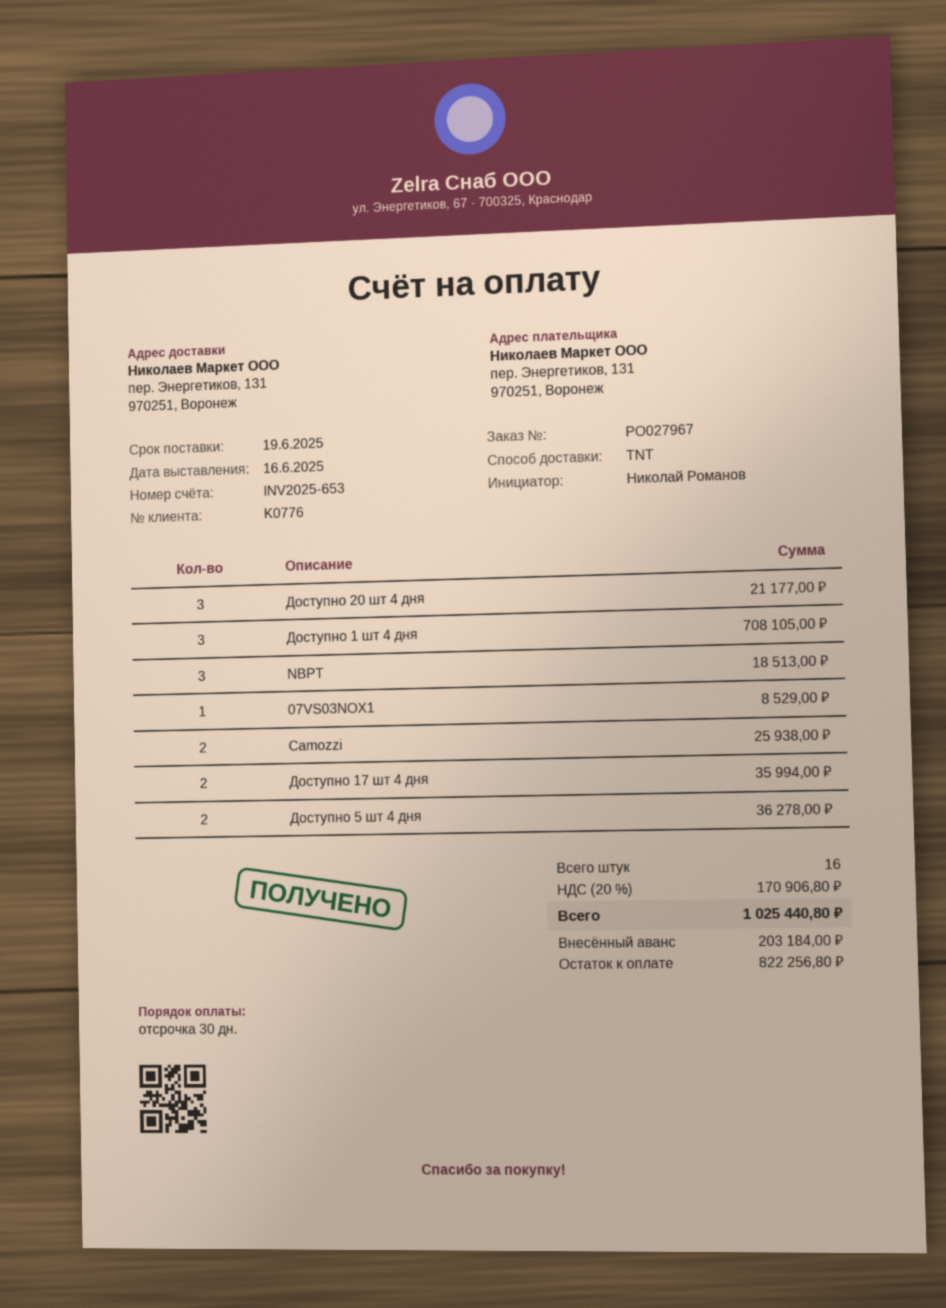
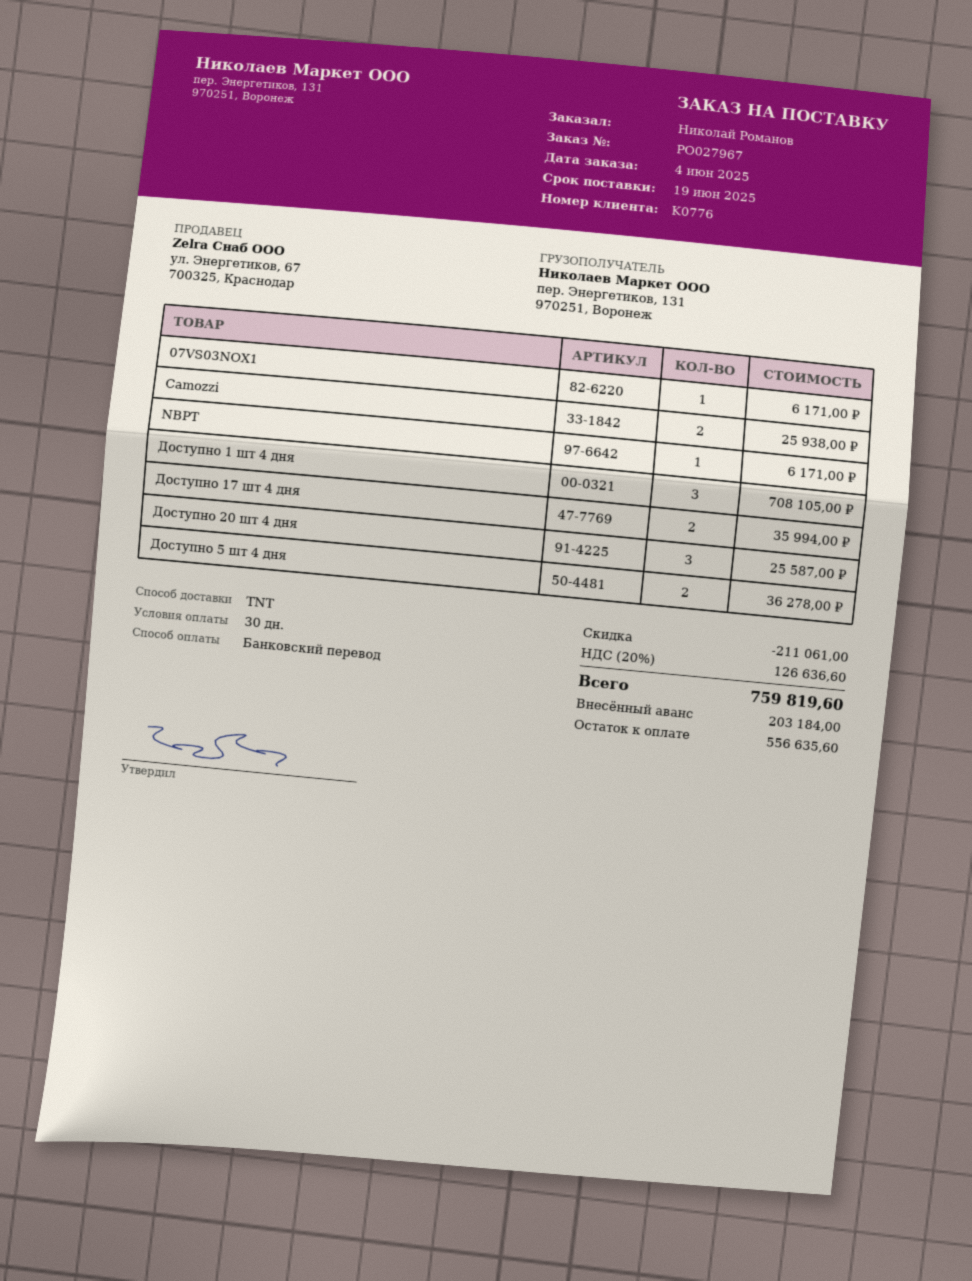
Доступно 20 шт 4 дня: 3 for 21177.00 -> 3 for 25587.00
NBPT: 3 for 18513.00 -> 1 for 6171.00
07VS03NOX1: 1 for 8529.00 -> 1 for 6171.00
discount: none -> 211061.00
tax: 20% = 170906.80 -> 20% = 126636.60
total: 1025440.80 -> 759819.60
balance: 822256.80 -> 556635.60

